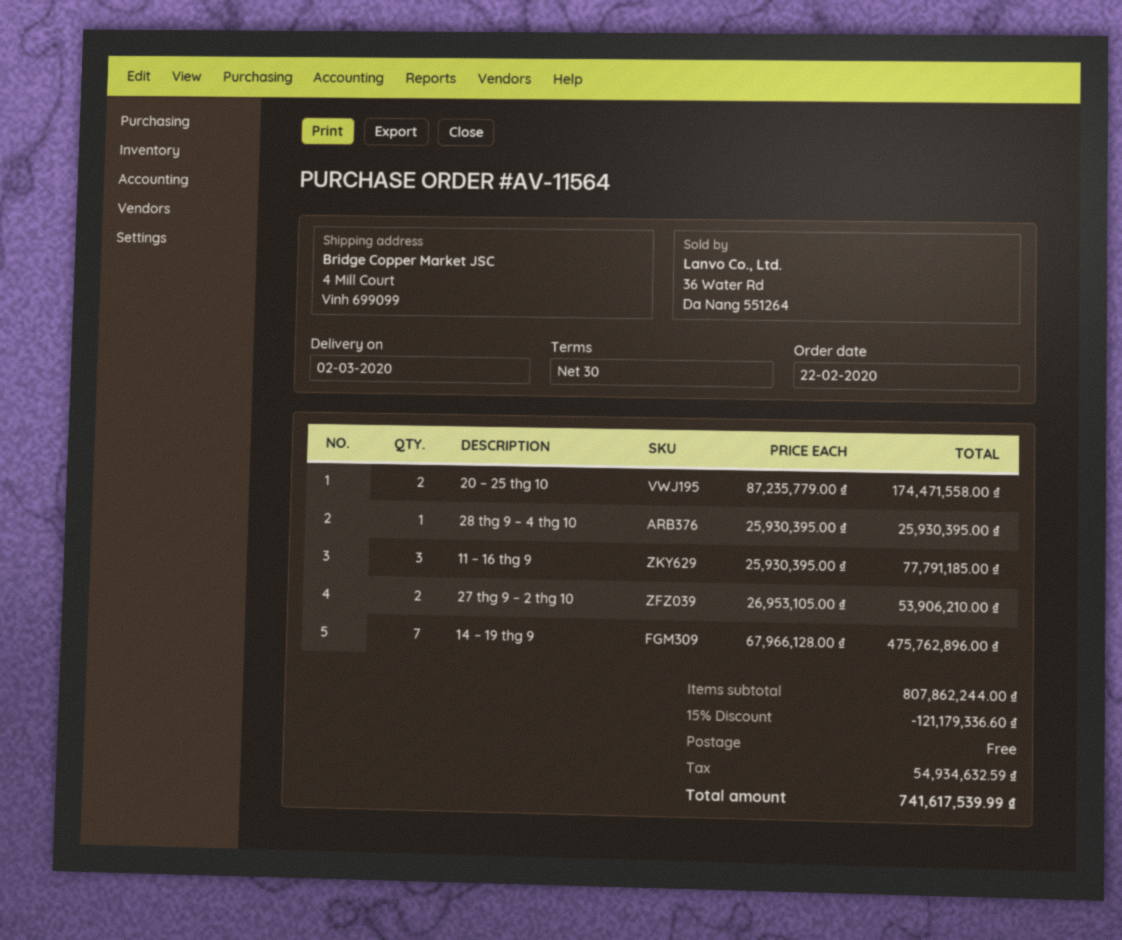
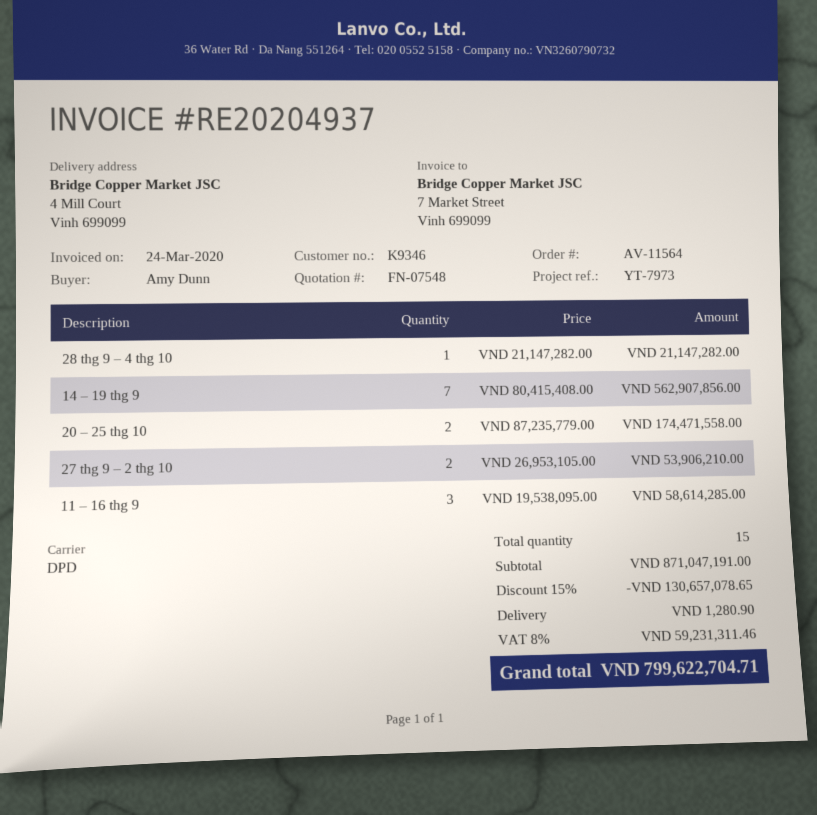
28 thg 9 – 4 thg 10: 1 x 25930395.00 = 25930395.00 -> 1 x 21147282.00 = 21147282.00
11 – 16 thg 9: 3 x 25930395.00 = 77791185.00 -> 3 x 19538095.00 = 58614285.00
14 – 19 thg 9: 7 x 67966128.00 = 475762896.00 -> 7 x 80415408.00 = 562907856.00
subtotal: 807862244.00 -> 871047191.00
discount: 15% = 121179336.60 -> 15% = 130657078.65
shipping: 0.00 -> 1280.90
tax: 54934632.59 -> 59231311.46
total: 741617539.99 -> 799622704.71

